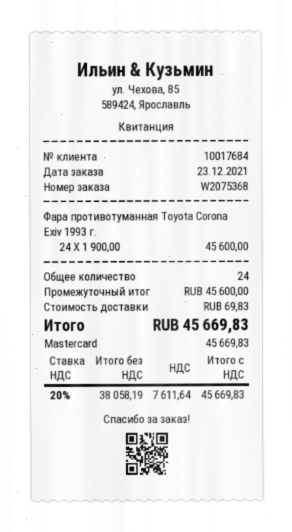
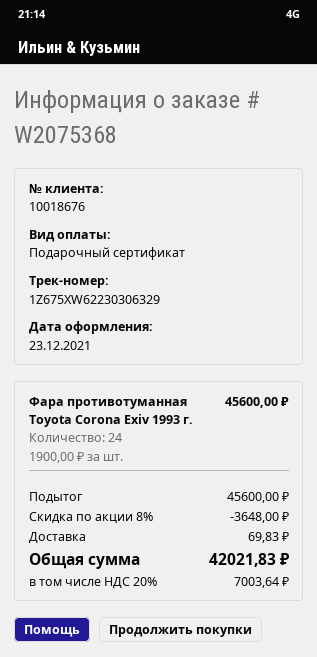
customer number: 10017684 -> 10018676
payment method: Mastercard -> gift card
discount: none -> 8% = 3648.00
tax: 20% = 7611.64 -> 20% = 7003.64
total: 45669.83 -> 42021.83

